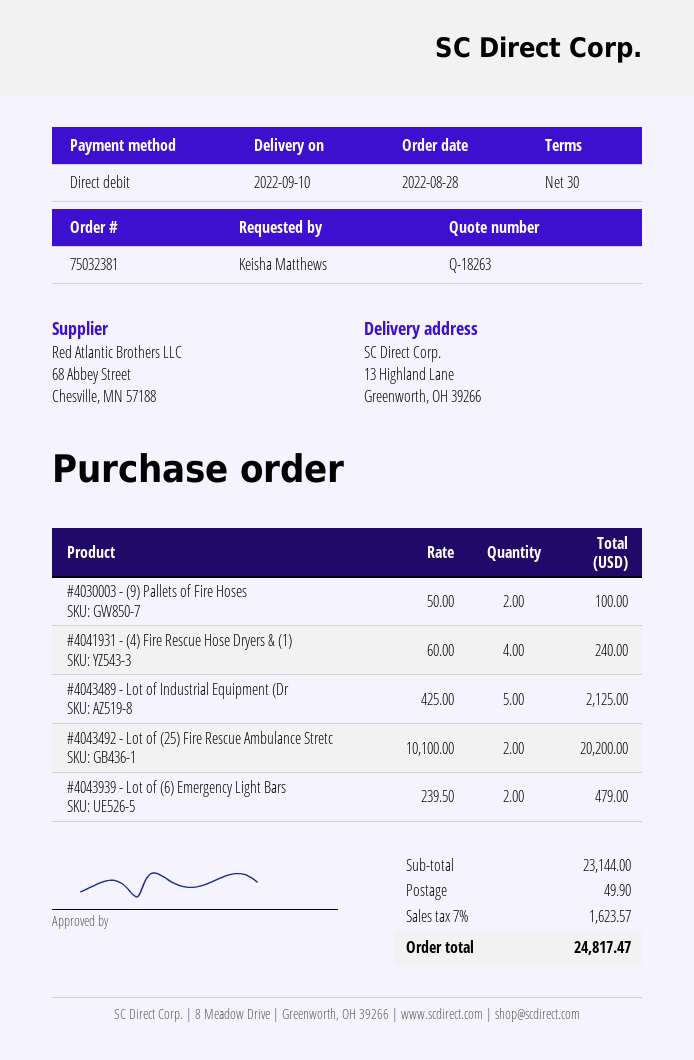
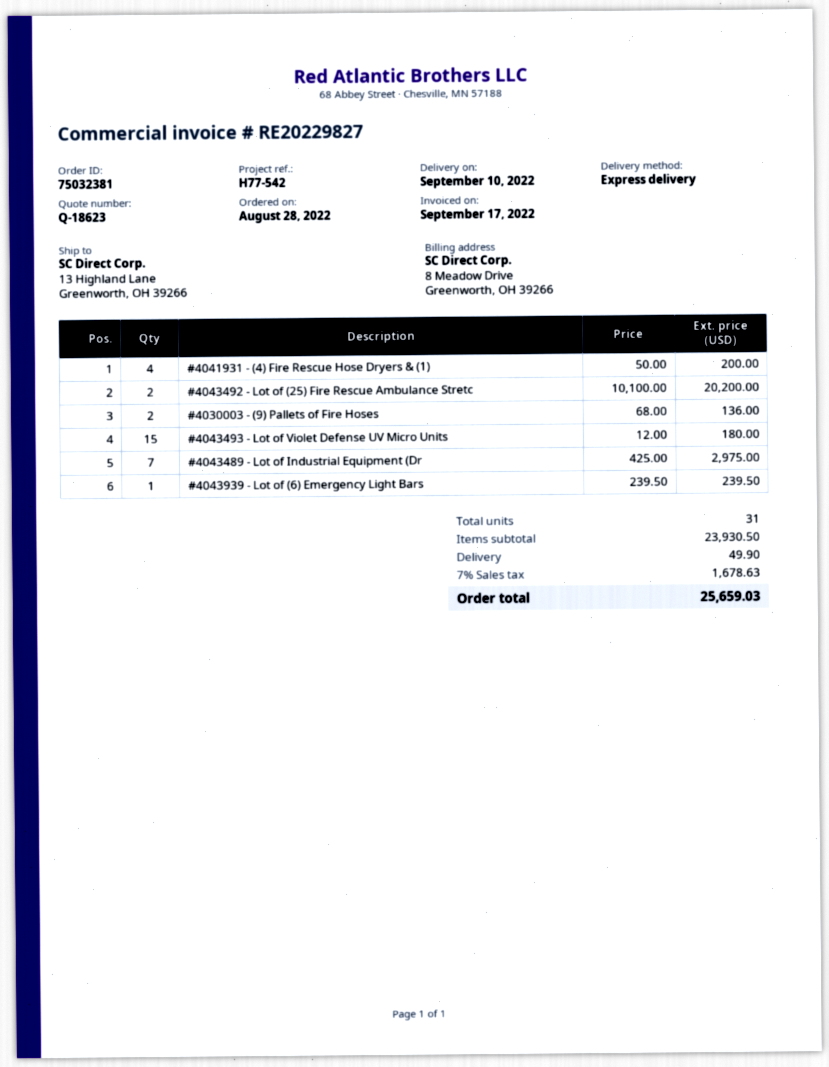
quote number: Q-18263 -> Q-18623
#4030003 - (9) Pallets of Fire Hoses: 2 x 50.00 = 100.00 -> 2 x 68.00 = 136.00
#4041931 - (4) Fire Rescue Hose Dryers & (1): 4 x 60.00 = 240.00 -> 4 x 50.00 = 200.00
#4043489 - Lot of Industrial Equipment (Dr: 5 x 425.00 = 2125.00 -> 7 x 425.00 = 2975.00
#4043939 - Lot of (6) Emergency Light Bars: 2 x 239.50 = 479.00 -> 1 x 239.50 = 239.50
#4043493 - Lot of Violet Defense UV Micro Units: none -> 15 x 12.00 = 180.00
subtotal: 23144.00 -> 23930.50
tax: 7% = 1623.57 -> 7% = 1678.63
total: 24817.47 -> 25659.03

